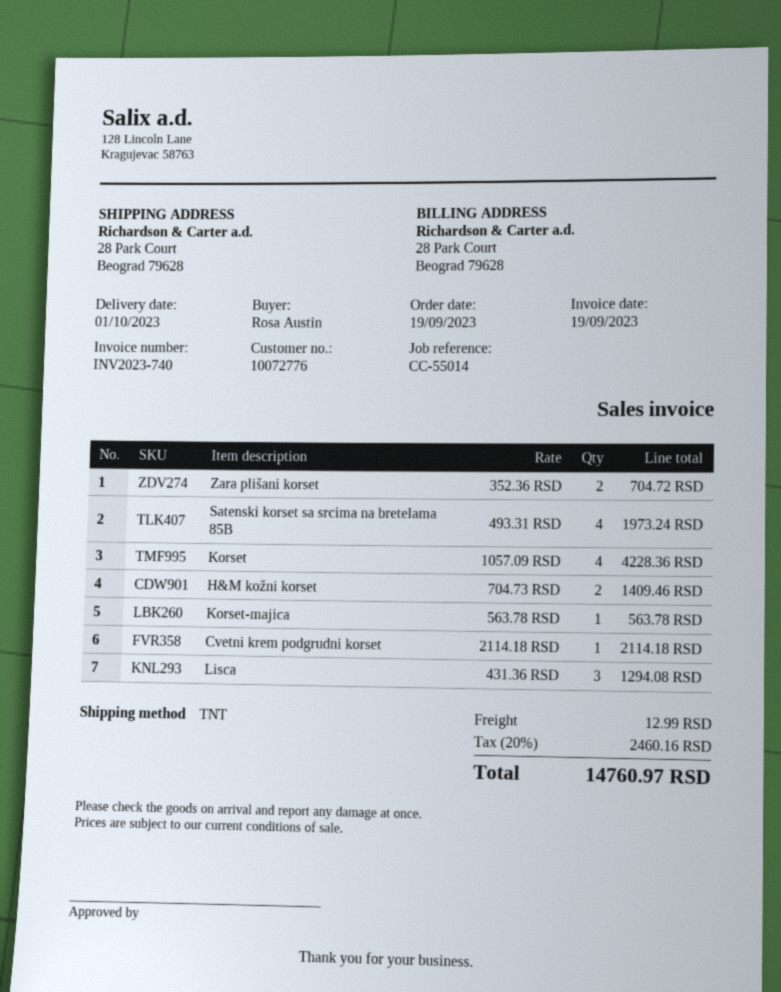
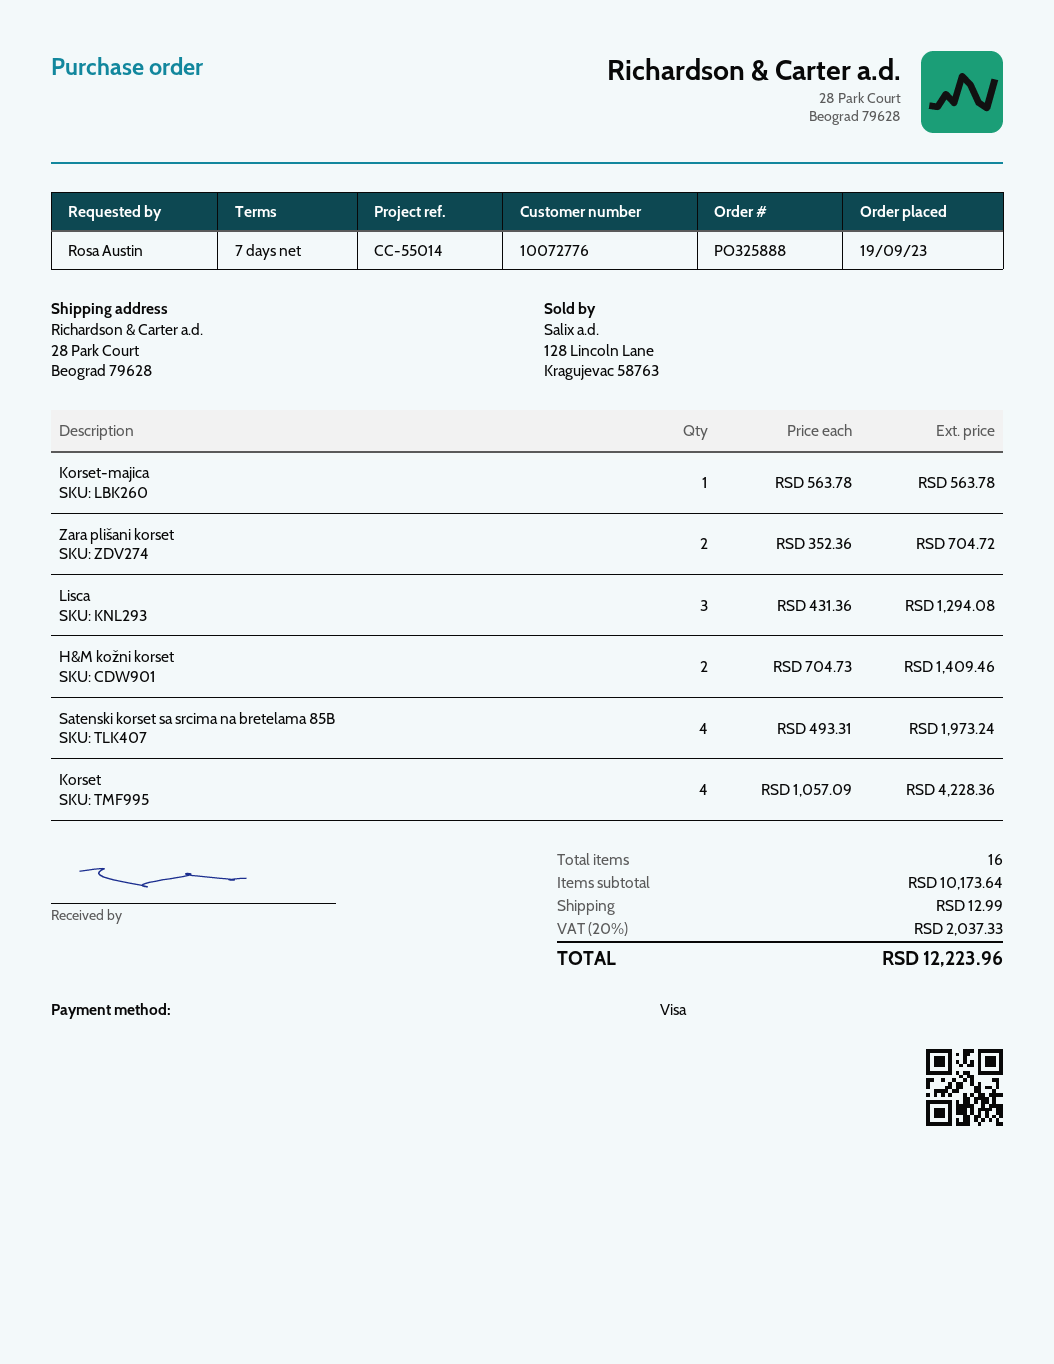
Cvetni krem podgrudni korset: 1 x 2114.18 = 2114.18 -> none
tax: 20% = 2460.16 -> 20% = 2037.33
total: 14760.97 -> 12223.96

